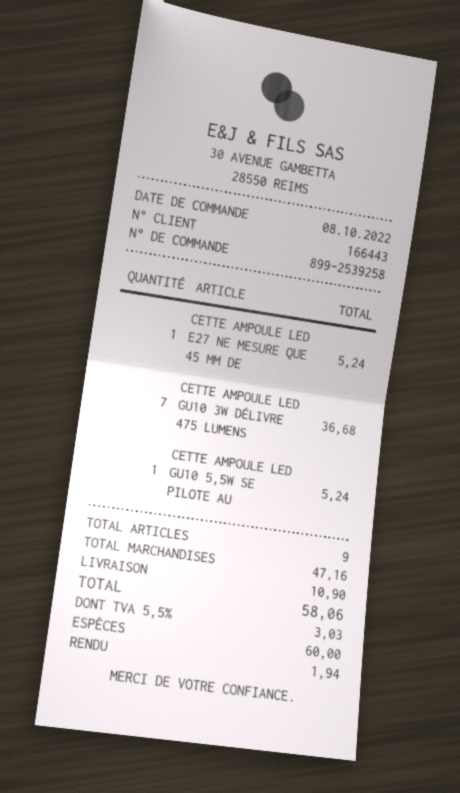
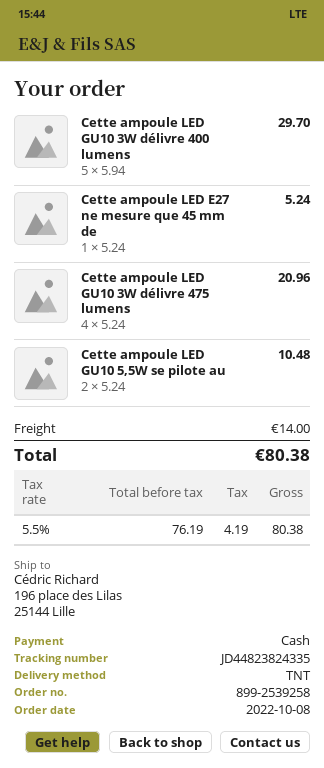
CETTE AMPOULE LED GU10 3W DÉLIVRE 475 LUMENS: 7 for 36.68 -> 4 for 20.96
CETTE AMPOULE LED GU10 5,5W SE PILOTE AU: 1 for 5.24 -> 2 for 10.48
Cette ampoule LED GU10 3W délivre 400 lumens: none -> 5 for 29.70
shipping: 10.90 -> 14.00
tax: 5.5% = 3.03 -> 5.5% = 4.19
total: 58.06 -> 80.38

